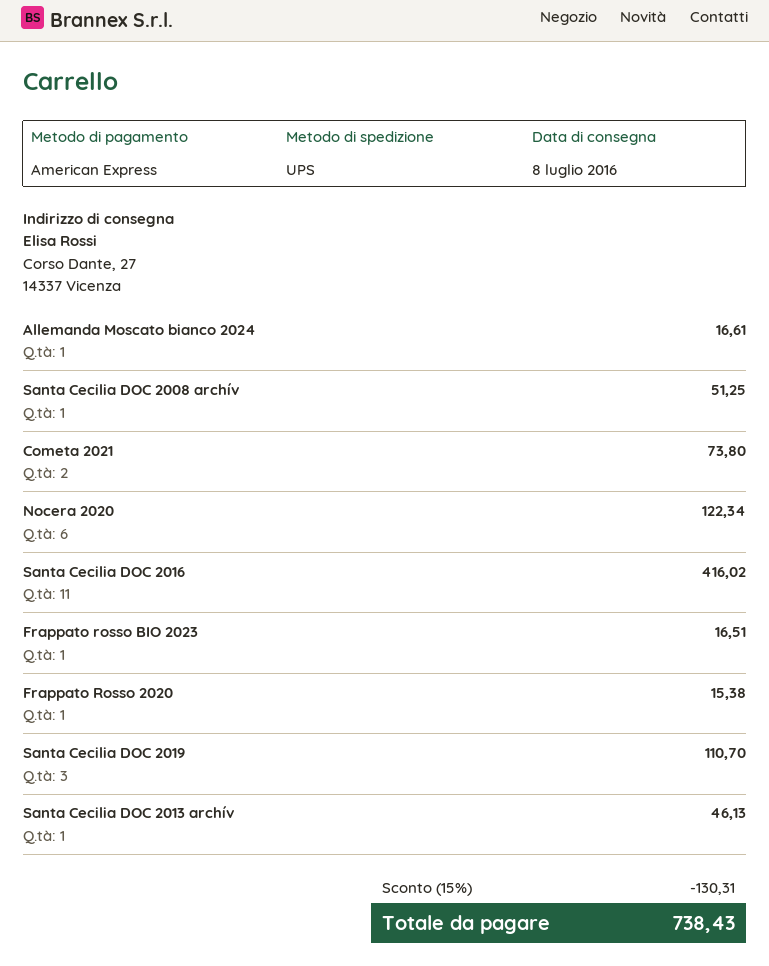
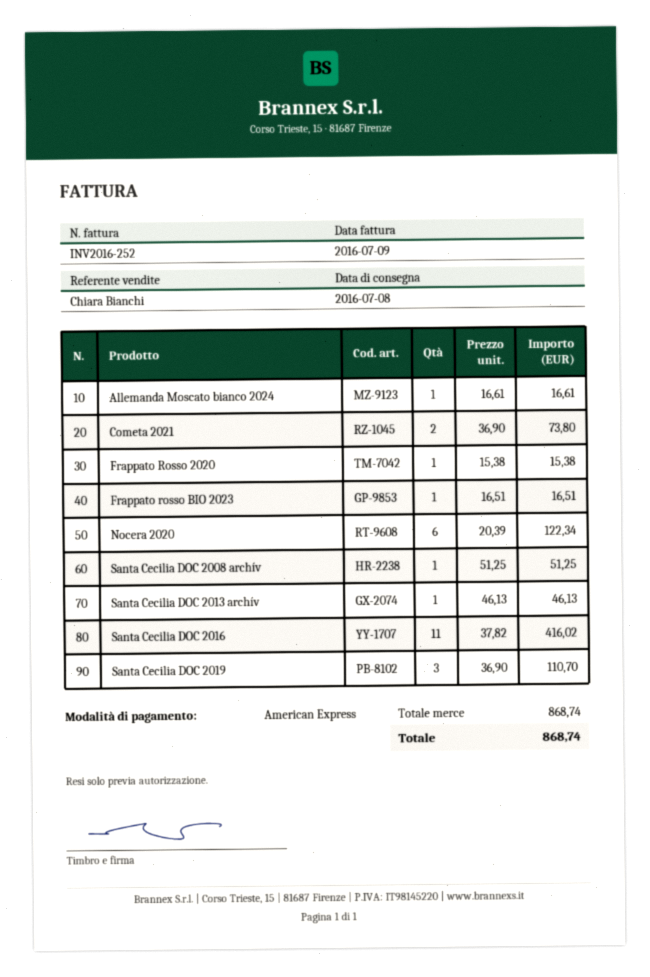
discount: 15% = 130.31 -> none
total: 738.43 -> 868.74

